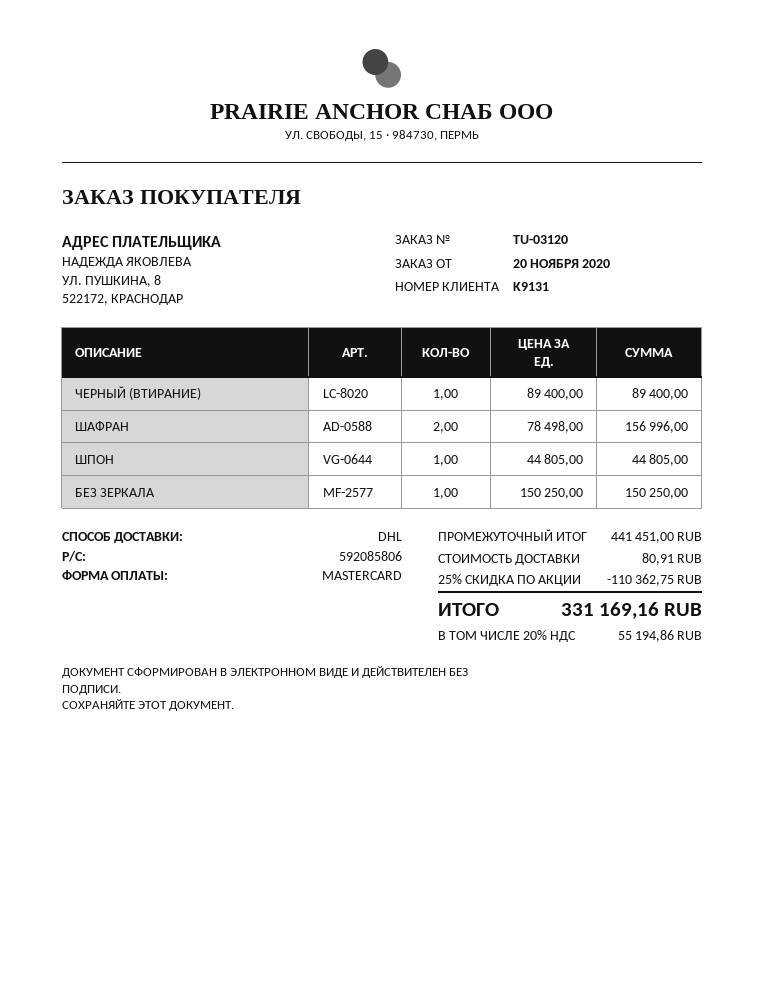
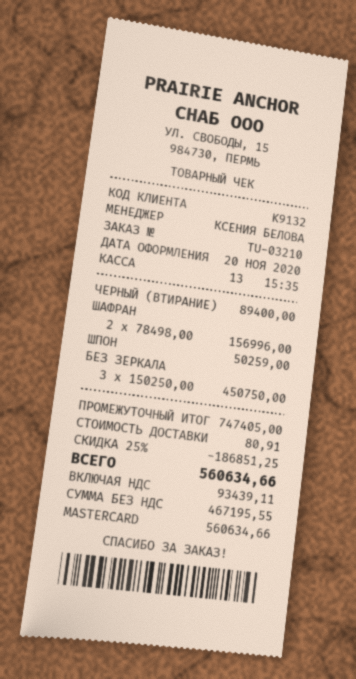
order number: TU-03120 -> TU-03210
customer number: K9131 -> K9132
ШПОН: 1 x 44805.00 = 44805.00 -> 1 x 50259.00 = 50259.00
БЕЗ ЗЕРКАЛА: 1 x 150250.00 = 150250.00 -> 3 x 150250.00 = 450750.00
subtotal: 441451.00 -> 747405.00
discount: 25% = 110362.75 -> 25% = 186851.25
tax: 55194.86 -> 93439.11
total: 331169.16 -> 560634.66

